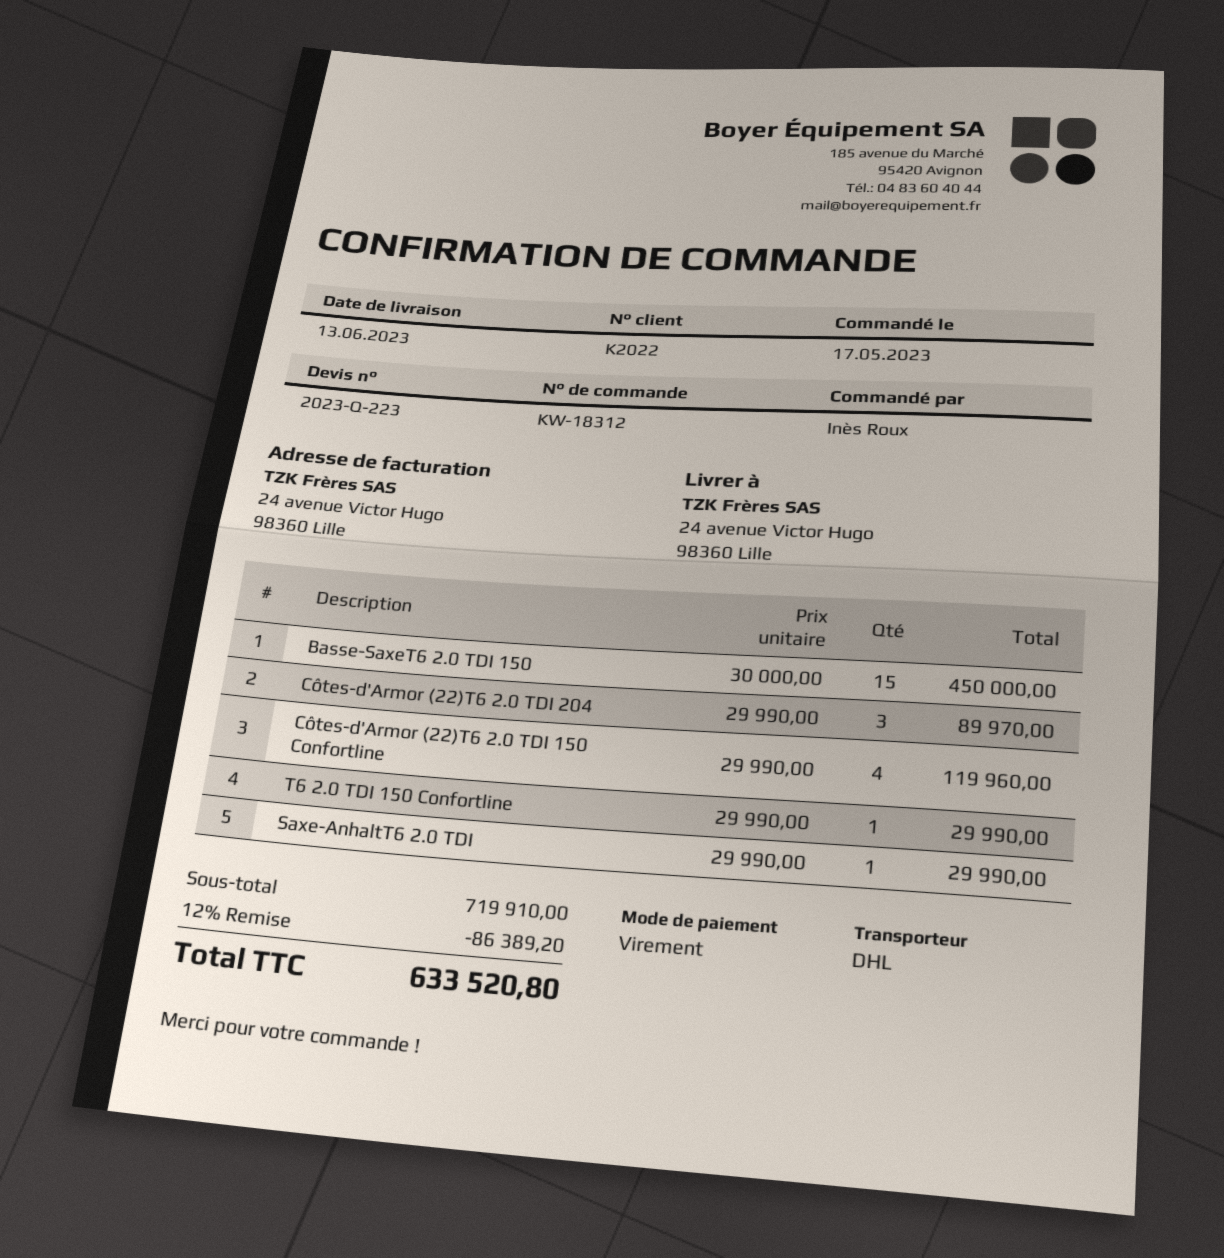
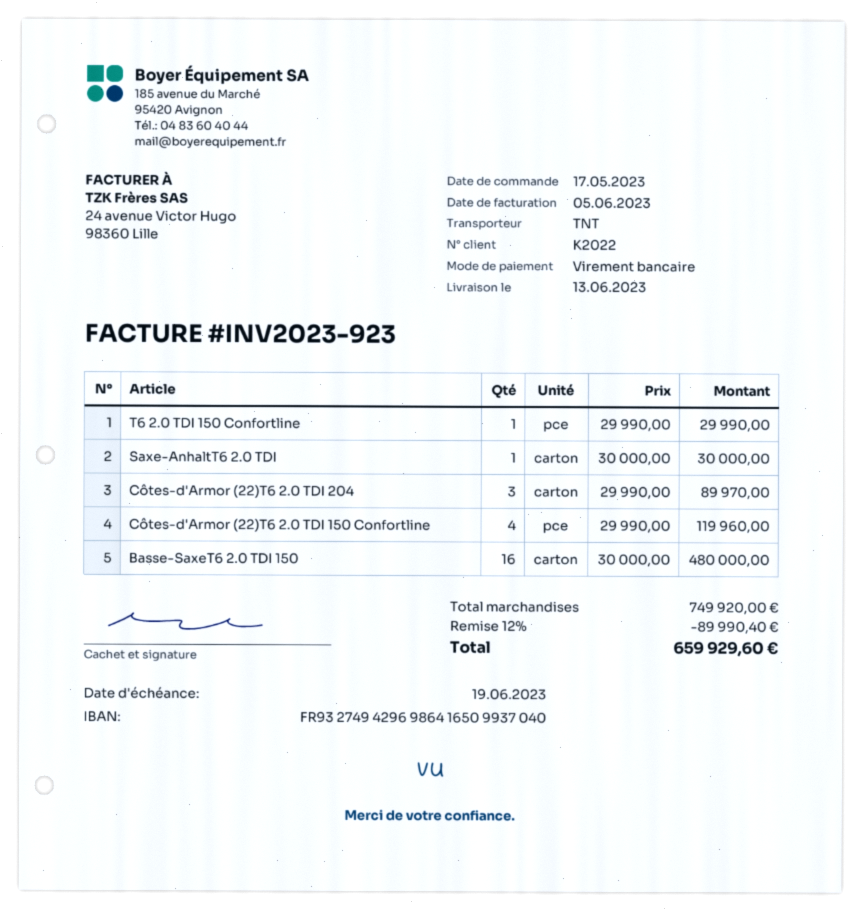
shipping method: DHL -> TNT
Basse-SaxeT6 2.0 TDI 150: 15 x 30000.00 = 450000.00 -> 16 x 30000.00 = 480000.00
Saxe-AnhaltT6 2.0 TDI: 1 x 29990.00 = 29990.00 -> 1 x 30000.00 = 30000.00
subtotal: 719910.00 -> 749920.00
discount: 12% = 86389.20 -> 12% = 89990.40
total: 633520.80 -> 659929.60

